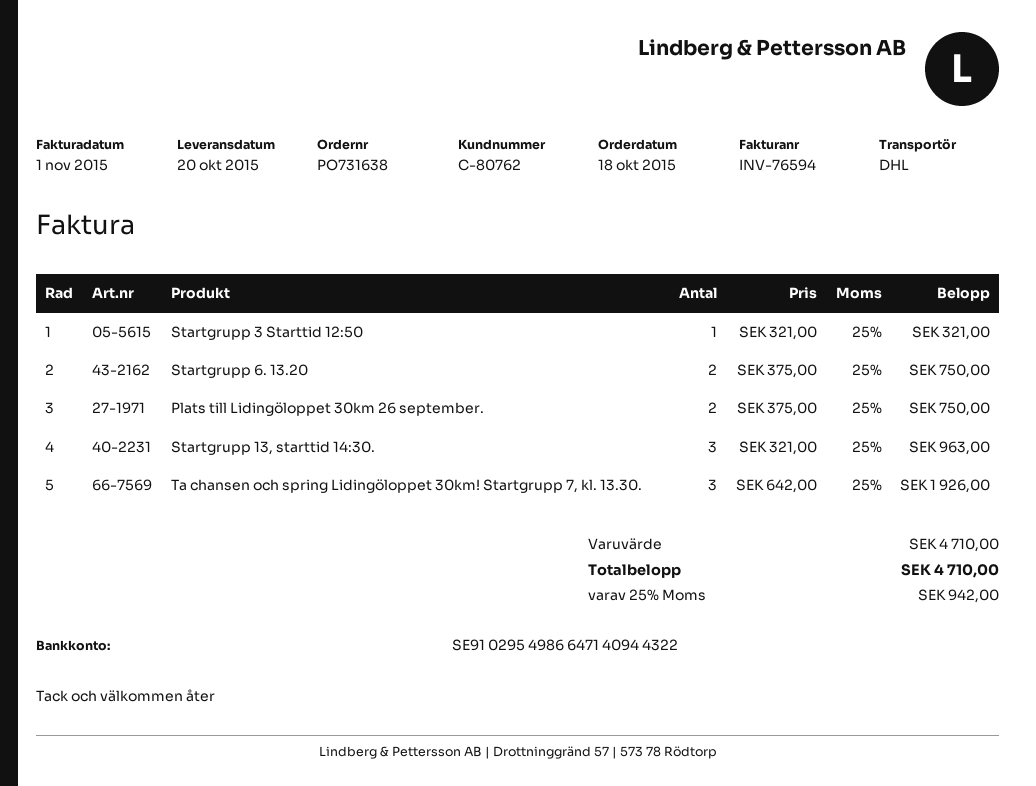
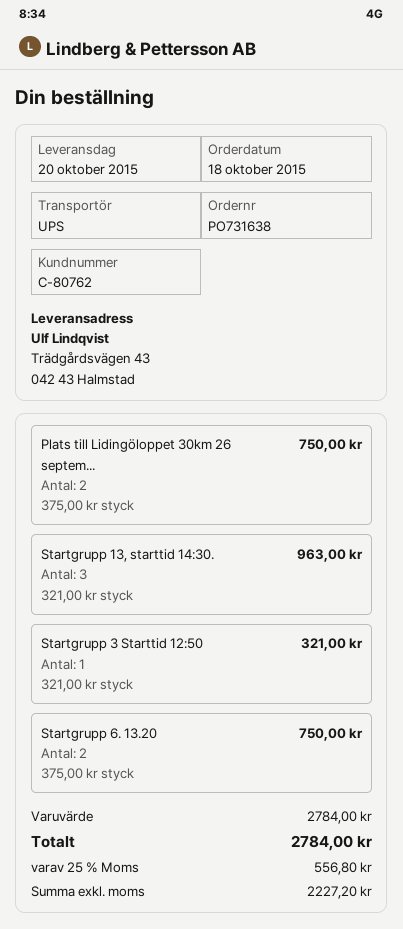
shipping method: DHL -> UPS
Ta chansen och spring Lidingöloppet 30km! Startgrupp 7, kl. 13.30.: 3 x 642.00 = 1926.00 -> none
subtotal: 4710.00 -> 2784.00
tax: 25% = 942.00 -> 25% = 556.80
total: 4710.00 -> 2784.00

